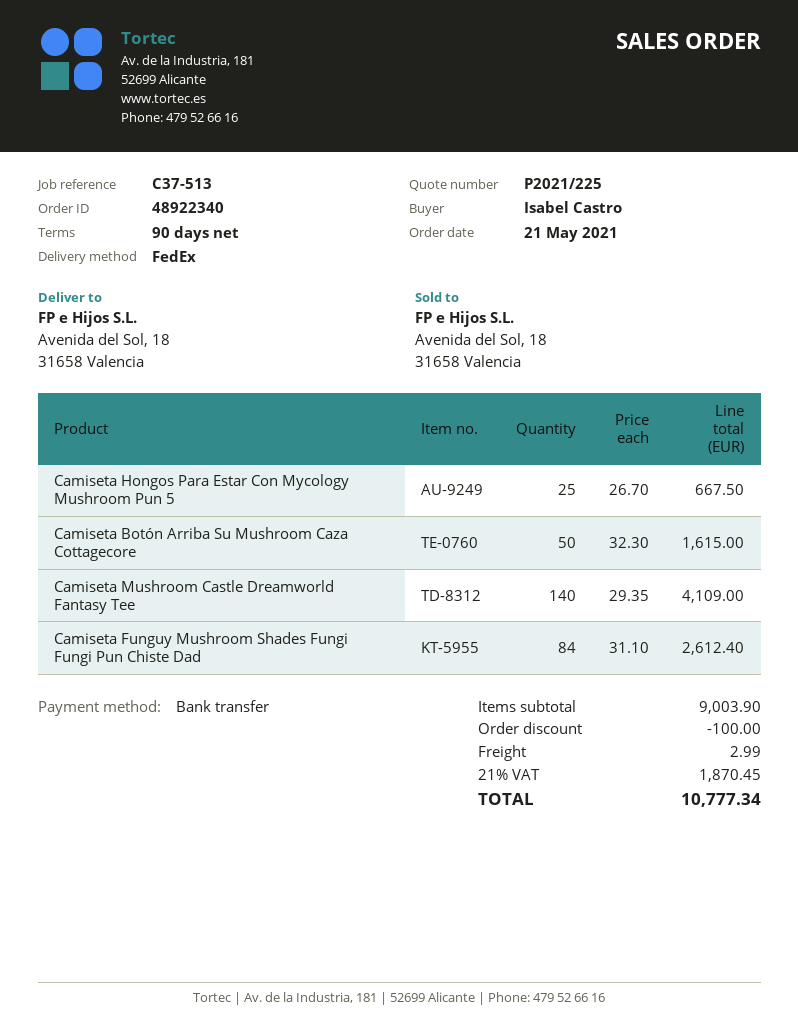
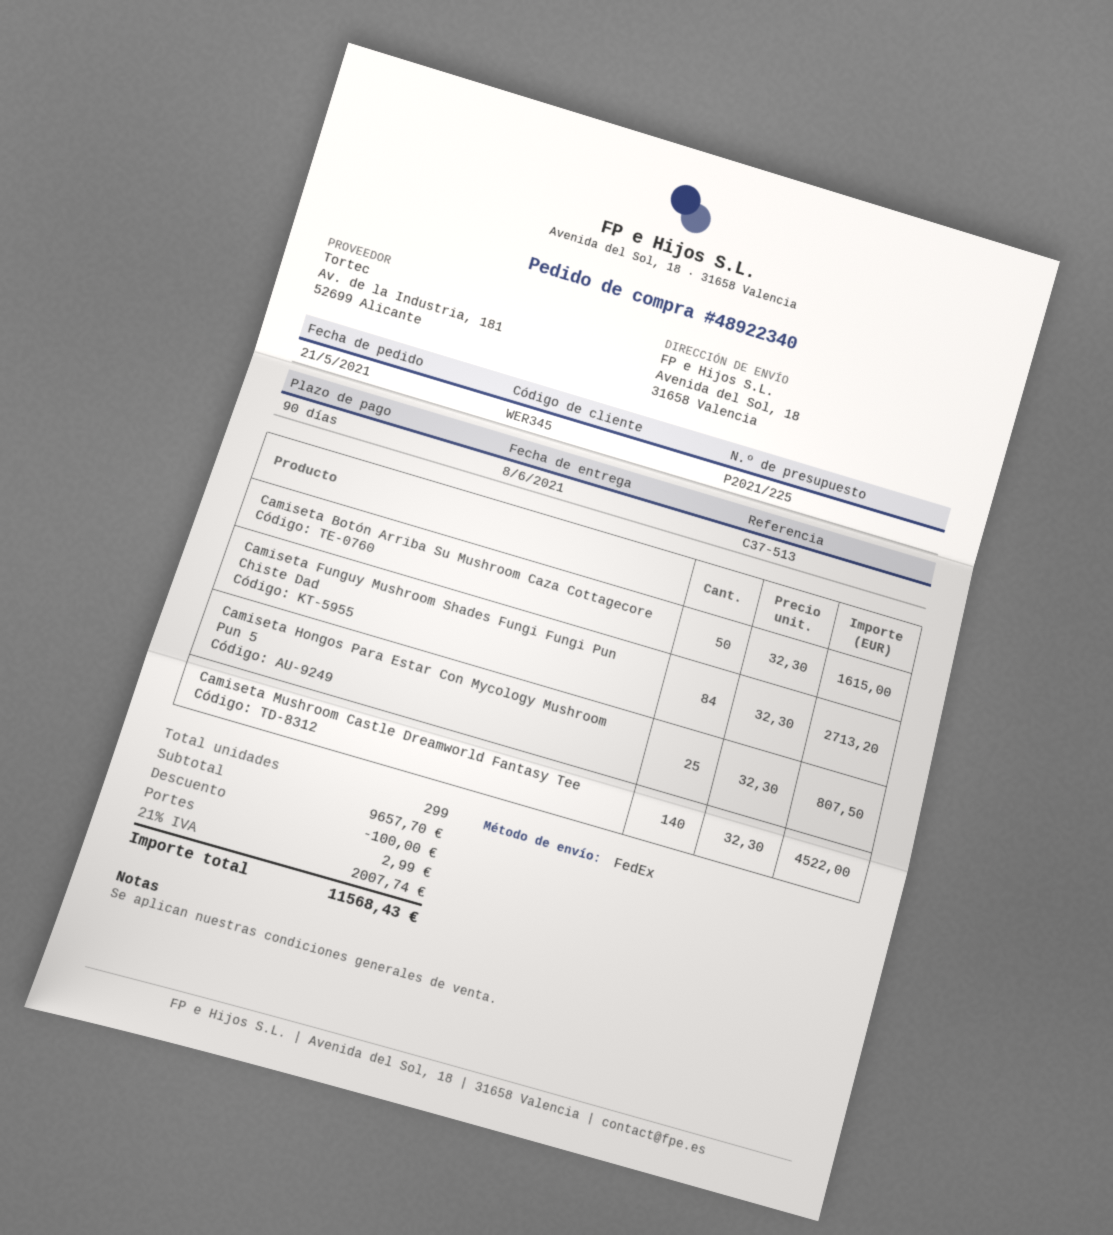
Camiseta Hongos Para Estar Con Mycology Mushroom Pun 5: 25 x 26.70 = 667.50 -> 25 x 32.30 = 807.50
Camiseta Mushroom Castle Dreamworld Fantasy Tee: 140 x 29.35 = 4109.00 -> 140 x 32.30 = 4522.00
Camiseta Funguy Mushroom Shades Fungi Fungi Pun Chiste Dad: 84 x 31.10 = 2612.40 -> 84 x 32.30 = 2713.20
subtotal: 9003.90 -> 9657.70
tax: 21% = 1870.45 -> 21% = 2007.74
total: 10777.34 -> 11568.43

